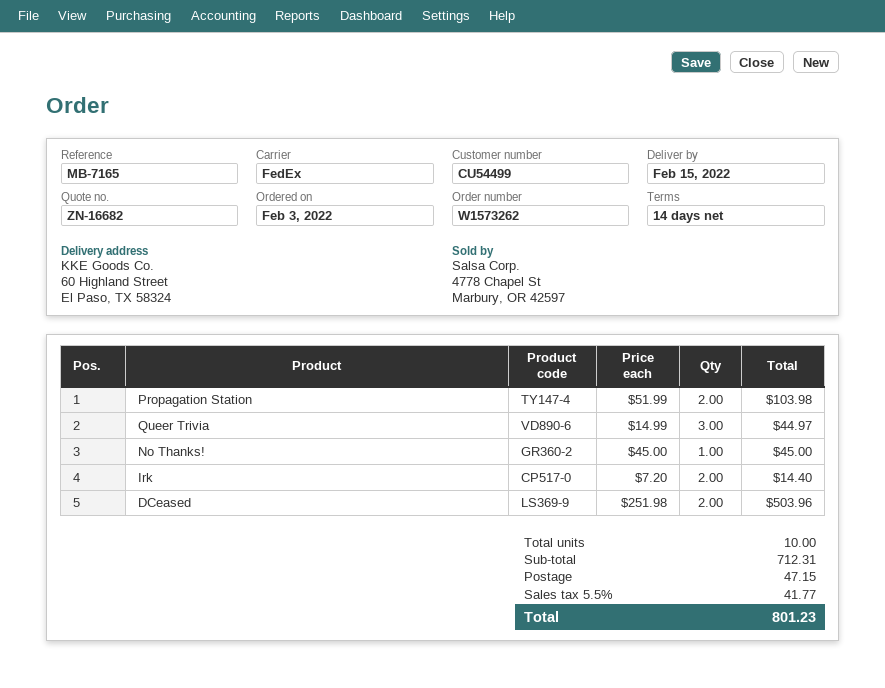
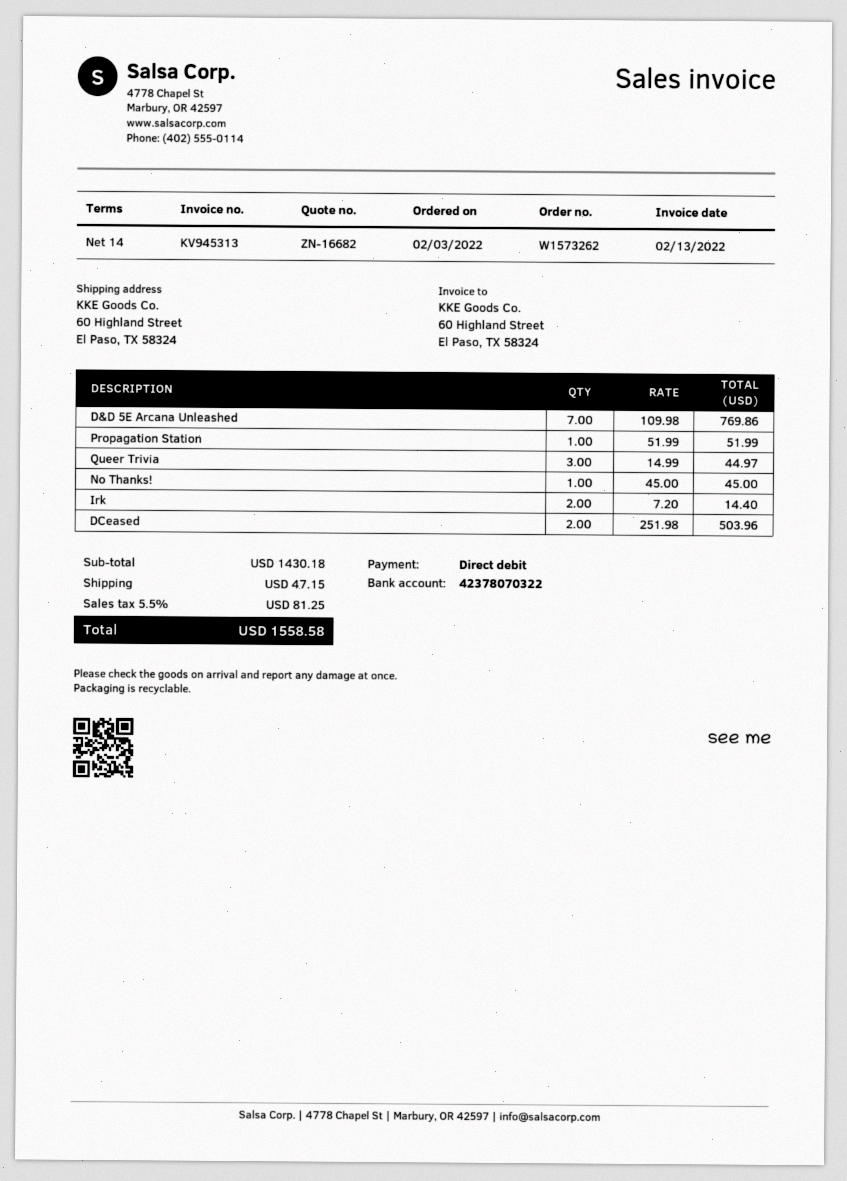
Propagation Station: 2 x 51.99 = 103.98 -> 1 x 51.99 = 51.99
D&D 5E Arcana Unleashed: none -> 7 x 109.98 = 769.86
subtotal: 712.31 -> 1430.18
tax: 5.5% = 41.77 -> 5.5% = 81.25
total: 801.23 -> 1558.58

